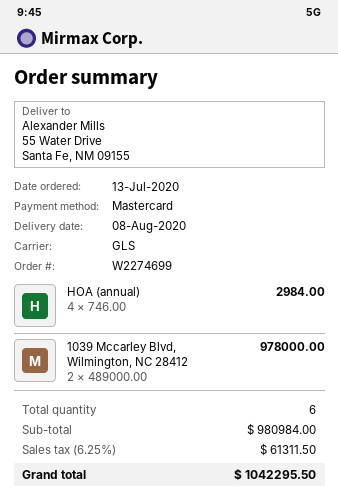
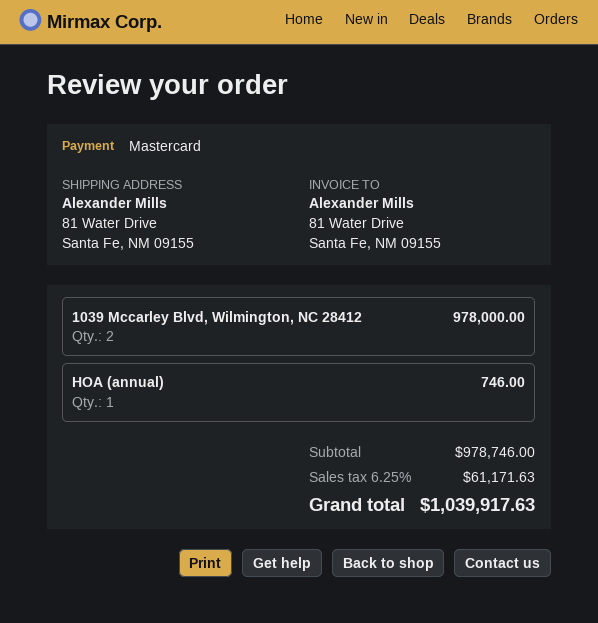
ship to: 55 Water Drive, Santa Fe, NM 09155 -> 81 Water Drive, Santa Fe, NM 09155
HOA (annual): 4 for 2984.00 -> 1 for 746.00
subtotal: 980984.00 -> 978746.00
tax: 6.25% = 61311.50 -> 6.25% = 61171.63
total: 1042295.50 -> 1039917.63

